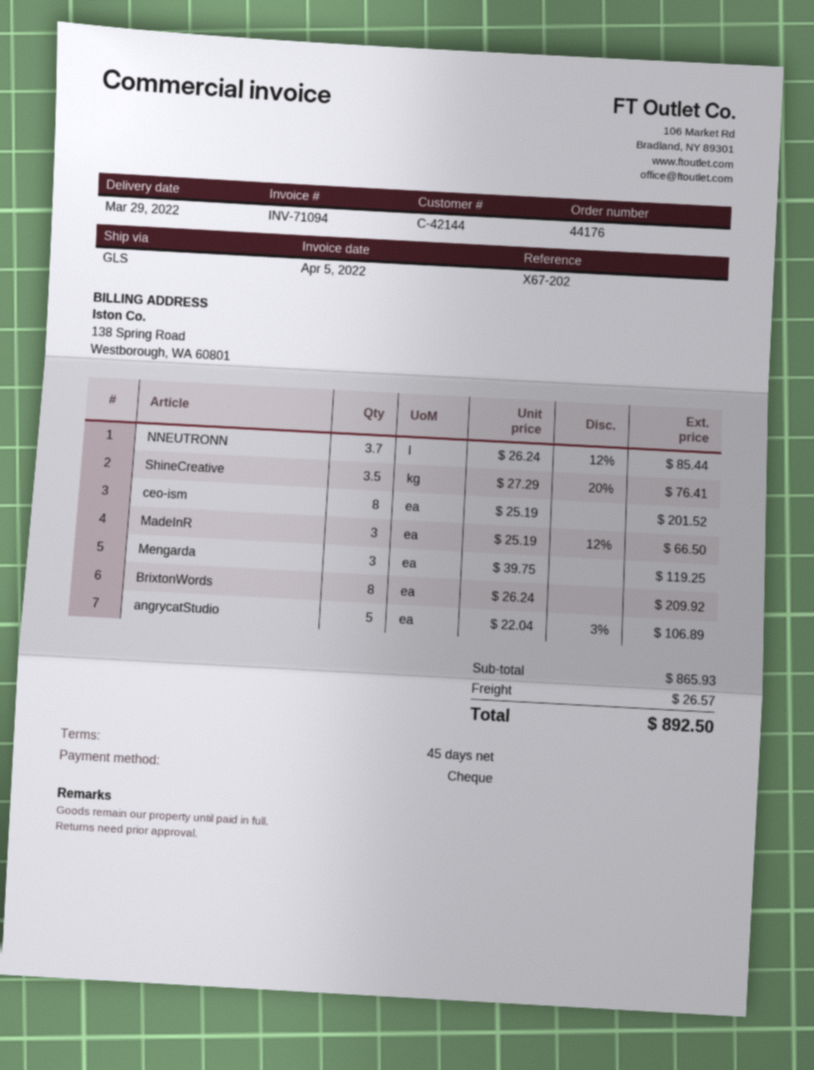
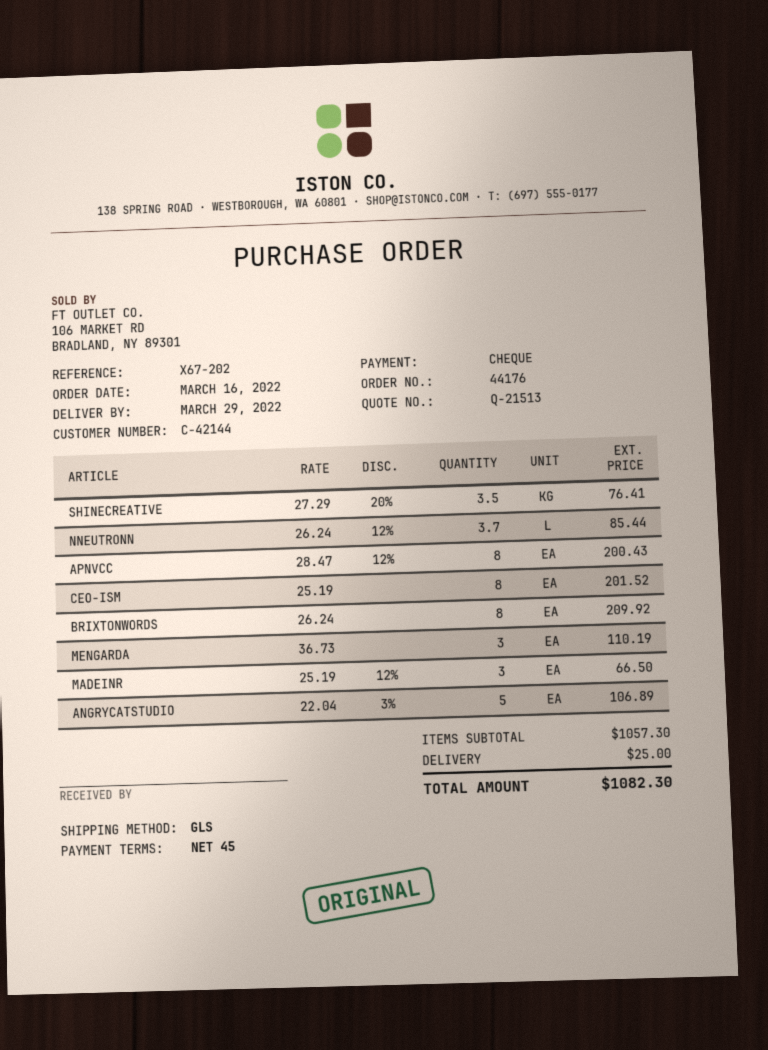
Mengarda: 3 x 39.75 = 119.25 -> 3 x 36.73 = 110.19
APNVCC: none -> 8 x 28.47 - 12% = 200.43
subtotal: 865.93 -> 1057.30
shipping: 26.57 -> 25.00
total: 892.50 -> 1082.30

